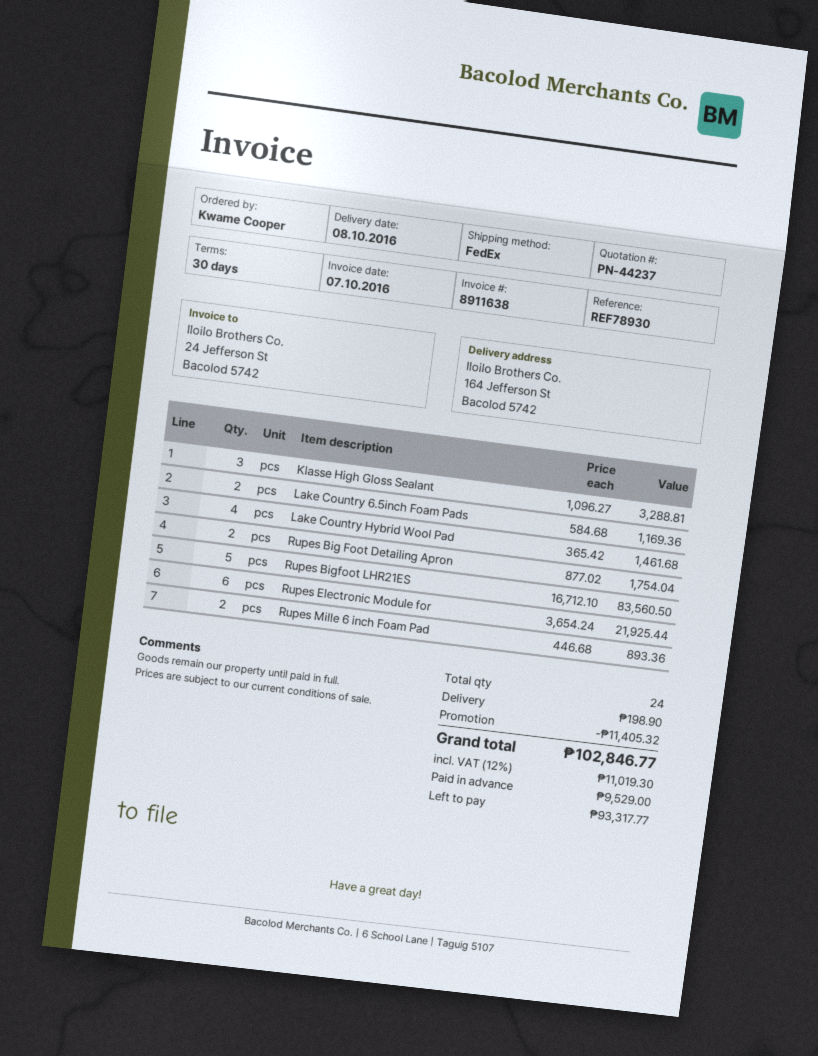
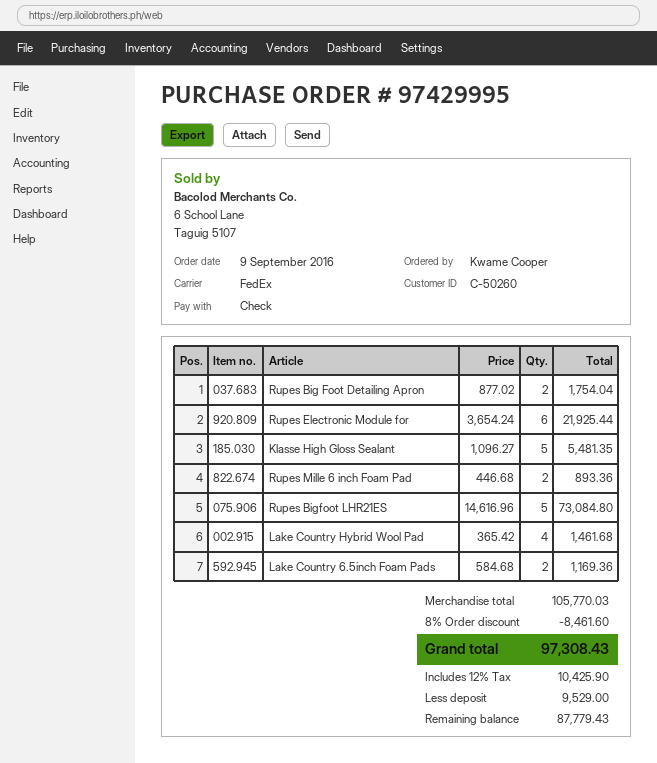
Klasse High Gloss Sealant: 3 x 1096.27 = 3288.81 -> 5 x 1096.27 = 5481.35
Rupes Bigfoot LHR21ES: 5 x 16712.10 = 83560.50 -> 5 x 14616.96 = 73084.80
discount: 11405.32 -> 8461.60
shipping: 198.90 -> none
tax: 12% = 11019.30 -> 12% = 10425.90
total: 102846.77 -> 97308.43
balance: 93317.77 -> 87779.43

